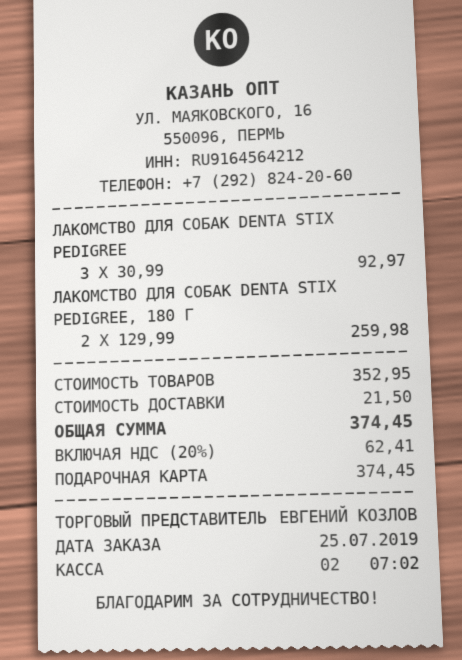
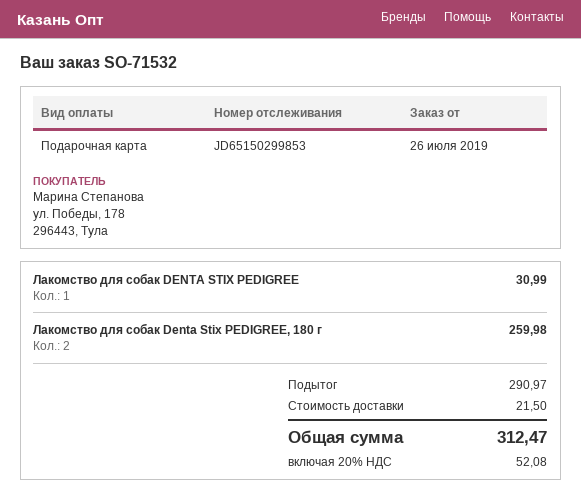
order date: 2019-07-25 -> 2019-07-26
ЛАКОМСТВО ДЛЯ СОБАК DENTA STIX PEDIGREE: 3 for 92.97 -> 1 for 30.99
subtotal: 352.95 -> 290.97
tax: 20% = 62.41 -> 20% = 52.08
total: 374.45 -> 312.47

